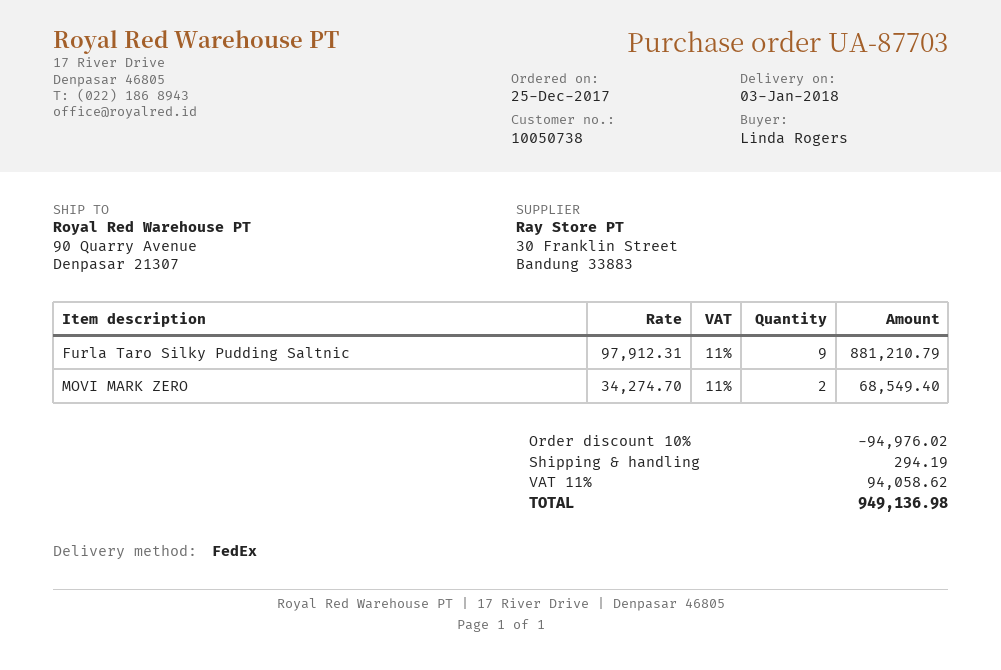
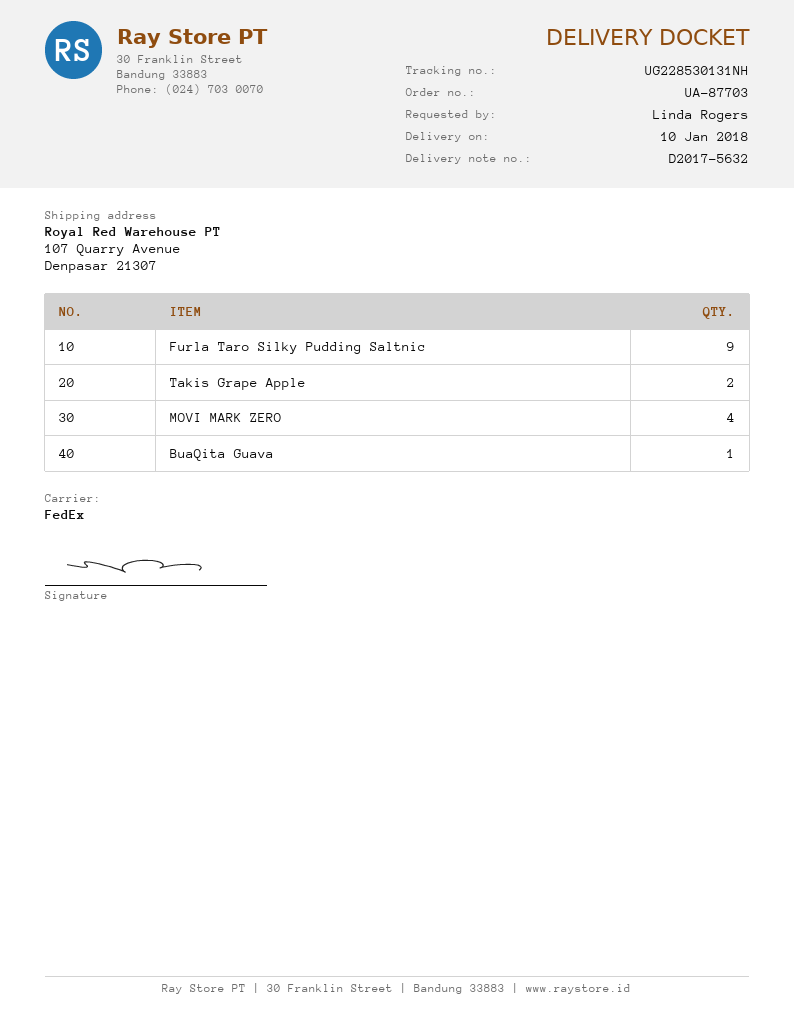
delivery date: 2018-01-03 -> 2018-01-10
ship to: 90 Quarry Avenue, Denpasar 21307 -> 107 Quarry Avenue, Denpasar 21307
MOVI MARK ZERO: 2 -> 4
Takis Grape Apple: none -> 2
BuaQita Guava: none -> 1

